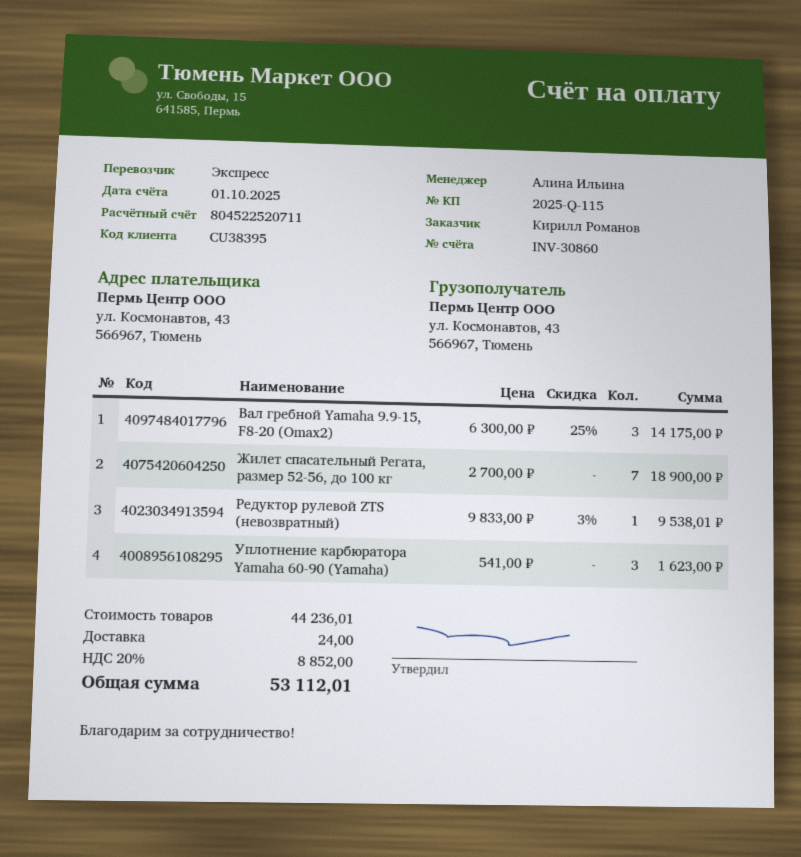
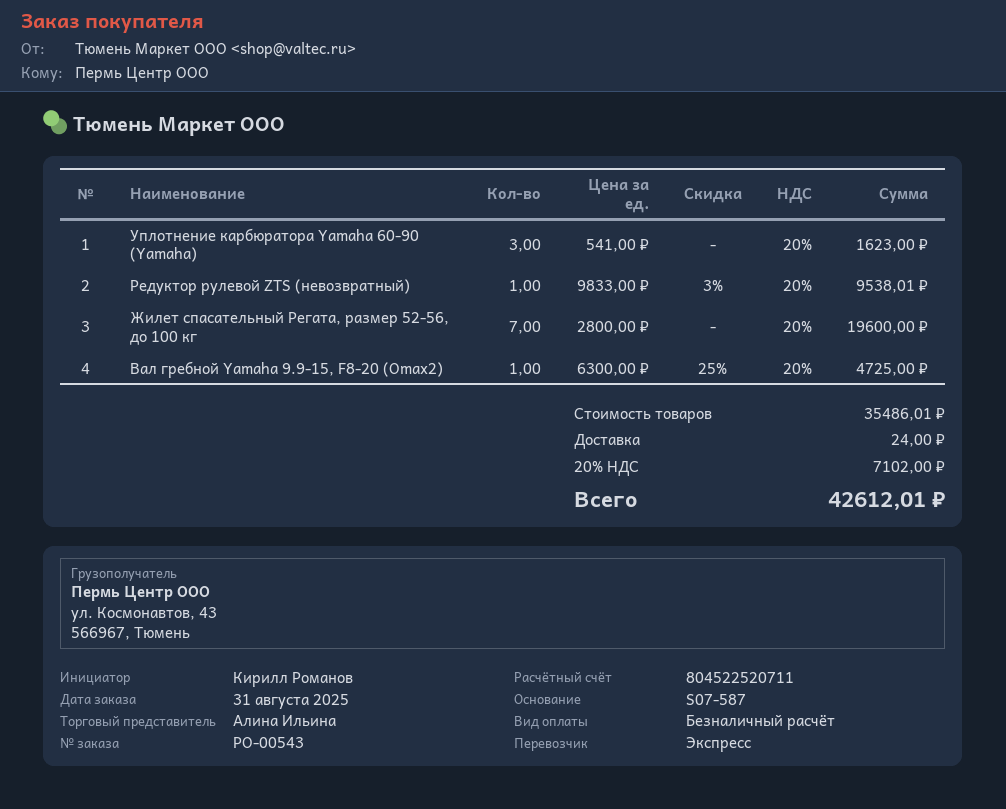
Вал гребной Yamaha 9.9-15, F8-20 (Omax2): 3 x 6300.00 - 25% = 14175.00 -> 1 x 6300.00 - 25% = 4725.00
Жилет спасательный Регата, размер 52-56, до 100 кг: 7 x 2700.00 = 18900.00 -> 7 x 2800.00 = 19600.00
subtotal: 44236.01 -> 35486.01
tax: 20% = 8852.00 -> 20% = 7102.00
total: 53112.01 -> 42612.01

